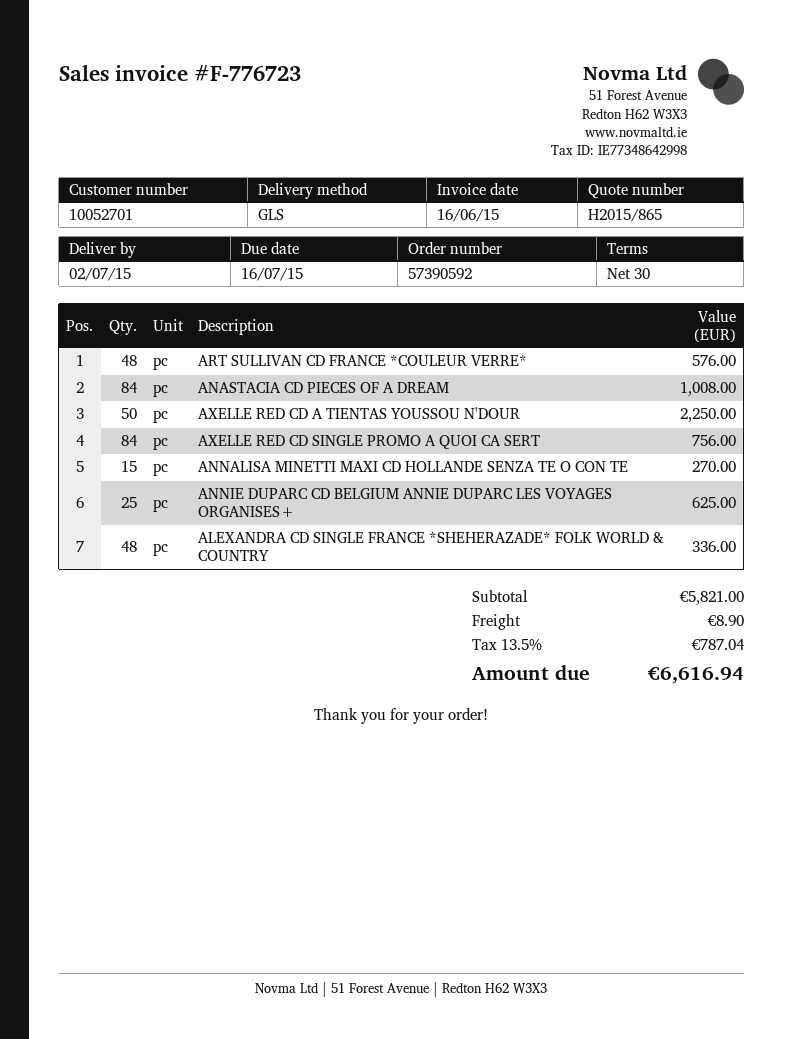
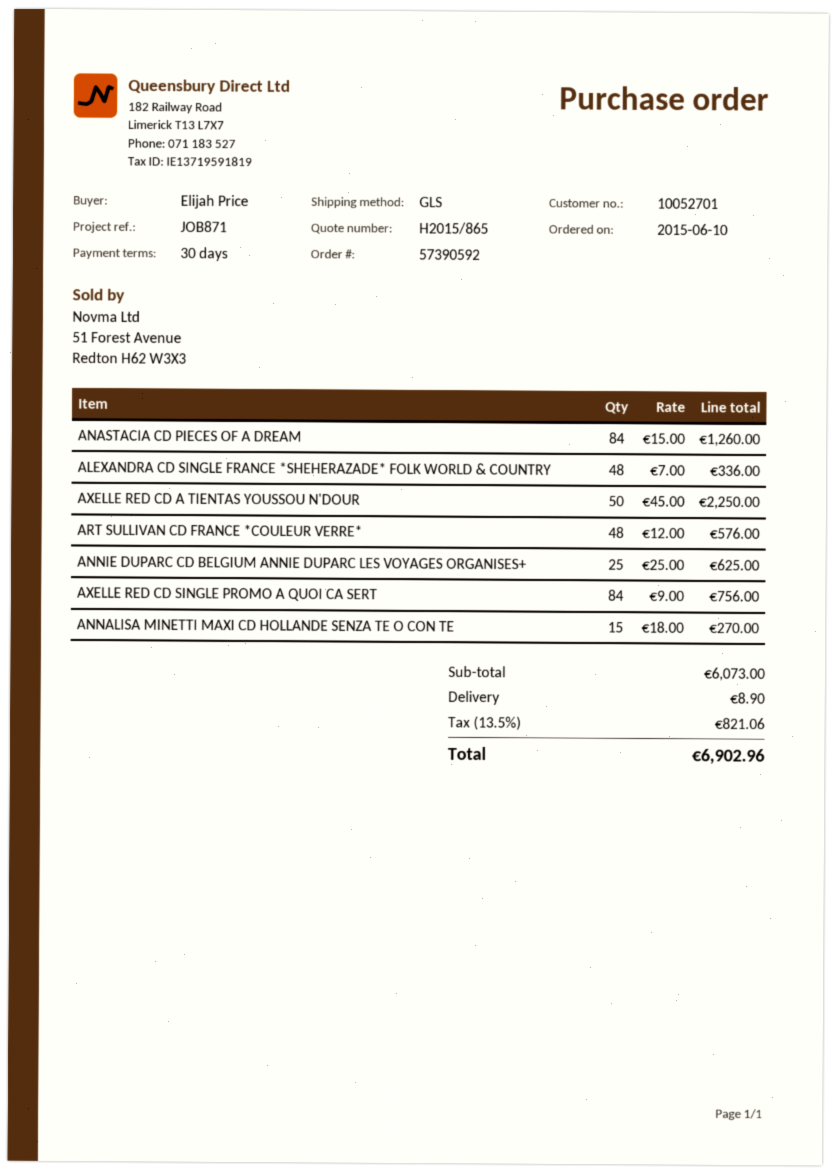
ANASTACIA CD PIECES OF A DREAM: 84 for 1008.00 -> 84 for 1260.00
subtotal: 5821.00 -> 6073.00
tax: 13.5% = 787.04 -> 13.5% = 821.06
total: 6616.94 -> 6902.96

